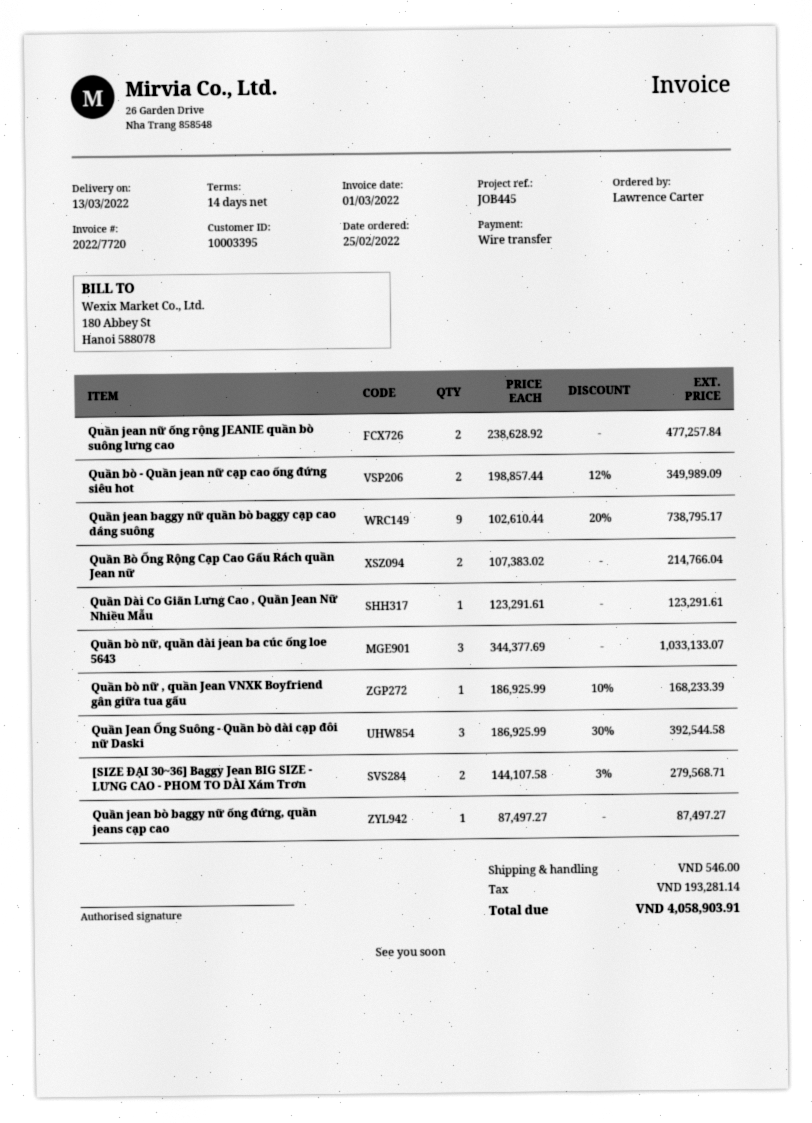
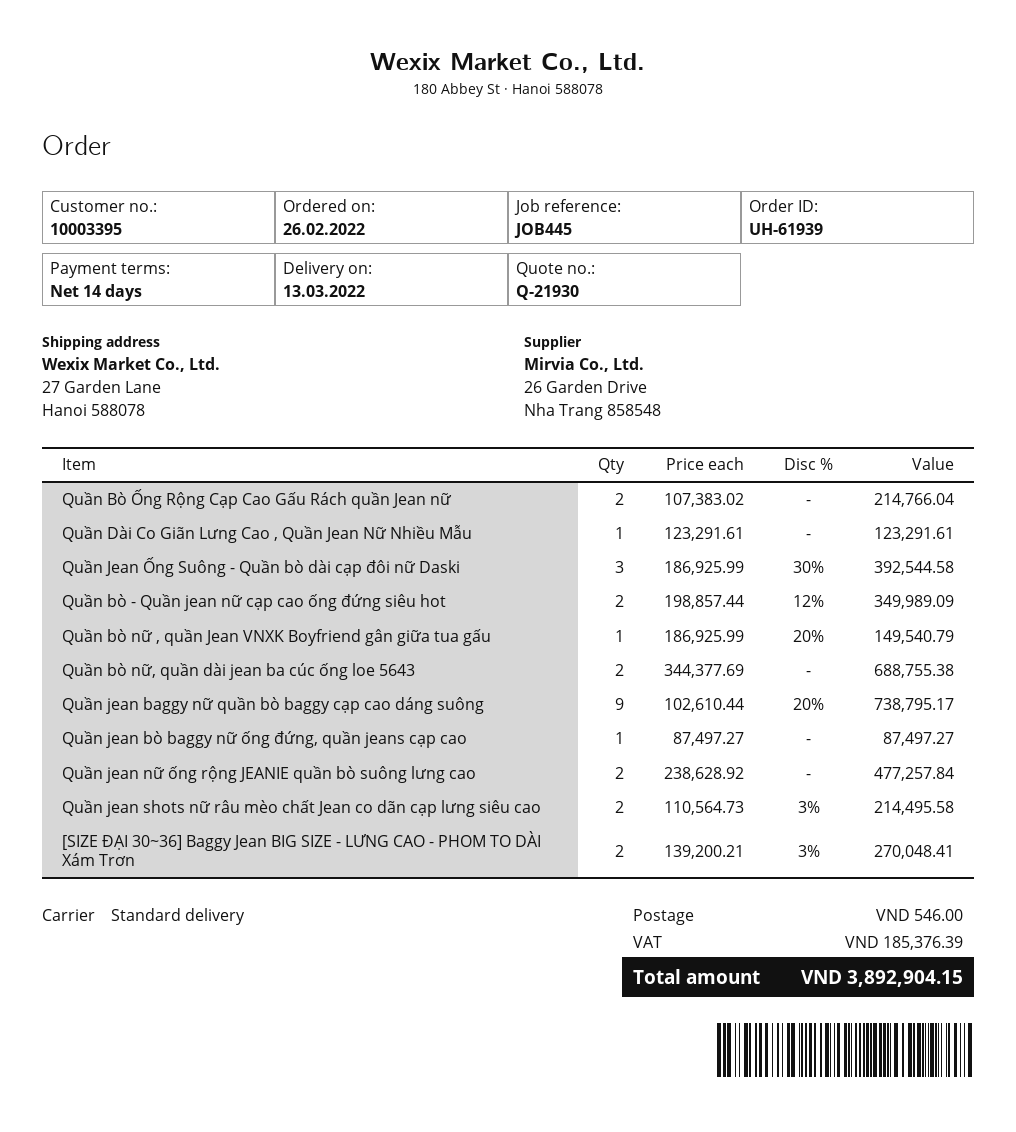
order date: 2022-02-25 -> 2022-02-26
Quần bò nữ, quần dài jean ba cúc ống loe 5643: 3 x 344377.69 = 1033133.07 -> 2 x 344377.69 = 688755.38
Quần bò nữ , quần Jean VNXK Boyfriend gân giữa tua gấu: 1 x 186925.99 - 10% = 168233.39 -> 1 x 186925.99 - 20% = 149540.79
[SIZE ĐẠI 30~36] Baggy Jean BIG SIZE - LƯNG CAO - PHOM TO DÀI Xám Trơn: 2 x 144107.58 - 3% = 279568.71 -> 2 x 139200.21 - 3% = 270048.41
Quần jean shots nữ râu mèo chất Jean co dãn cạp lưng siêu cao: none -> 2 x 110564.73 - 3% = 214495.58
tax: 193281.14 -> 185376.39
total: 4058903.91 -> 3892904.15

